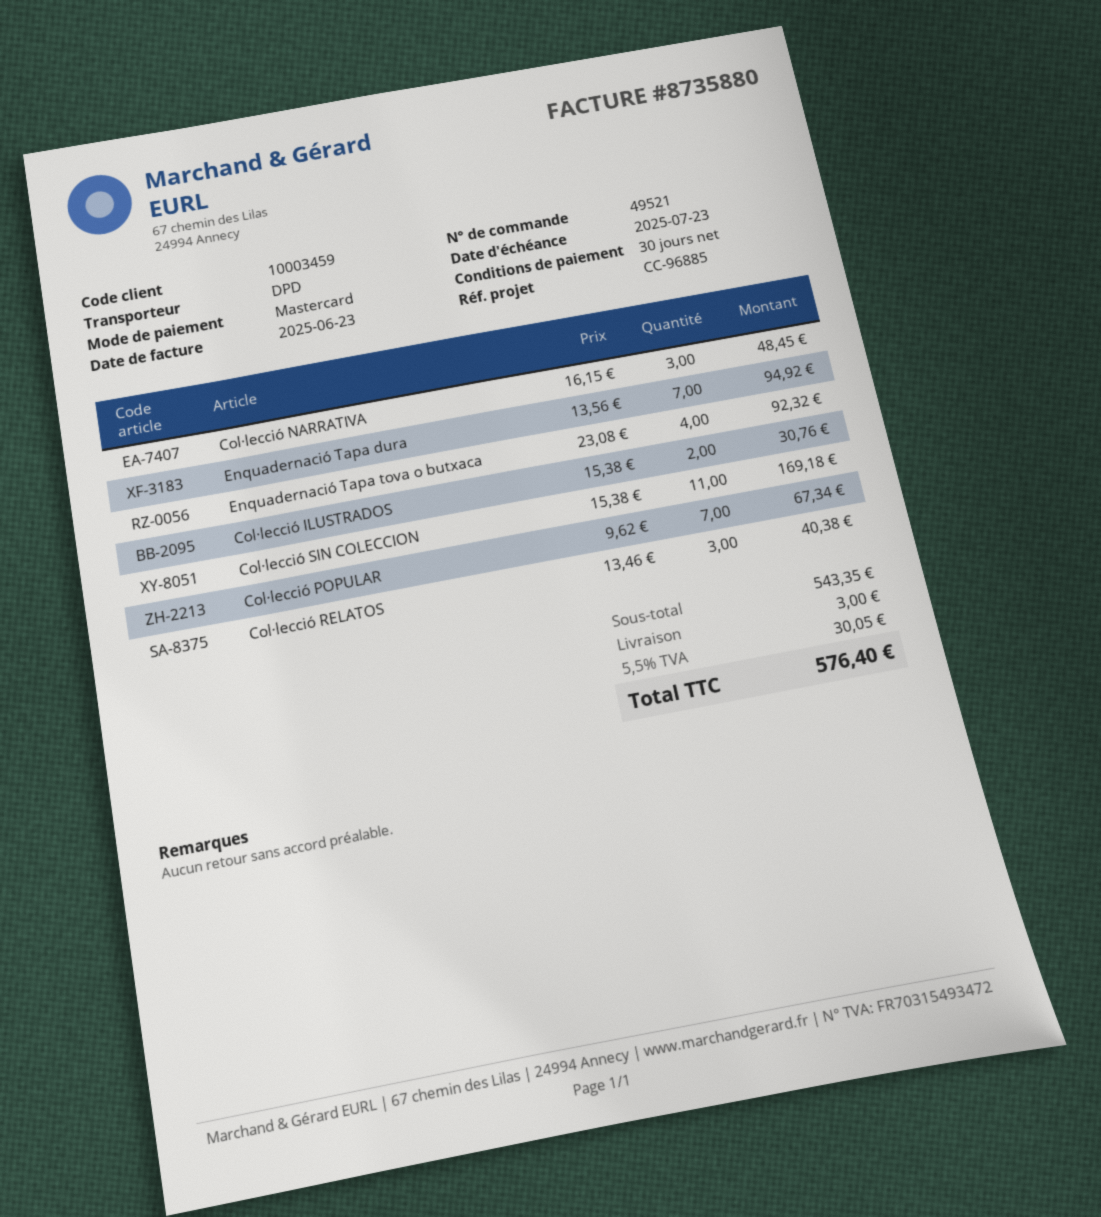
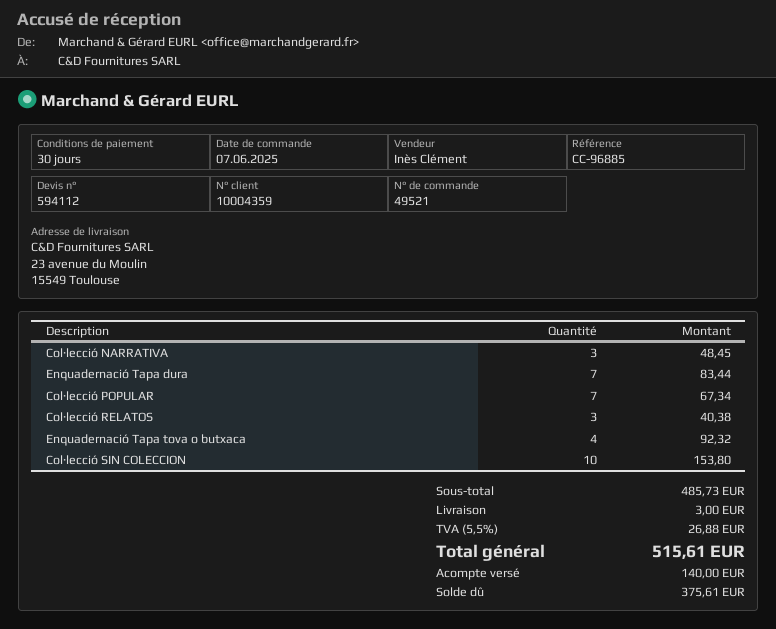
customer number: 10003459 -> 10004359
Enquadernació Tapa dura: 7 for 94.92 -> 7 for 83.44
Col·lecció ILUSTRADOS: 2 for 30.76 -> none
Col·lecció SIN COLECCION: 11 for 169.18 -> 10 for 153.80
subtotal: 543.35 -> 485.73
tax: 5.5% = 30.05 -> 5.5% = 26.88
total: 576.40 -> 515.61

